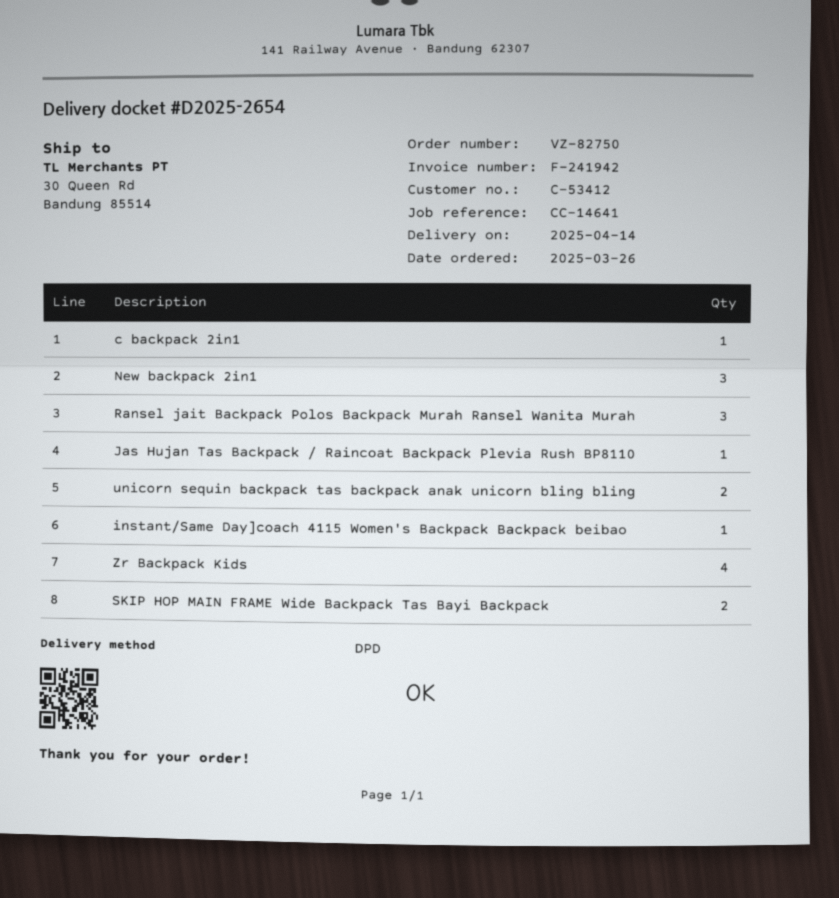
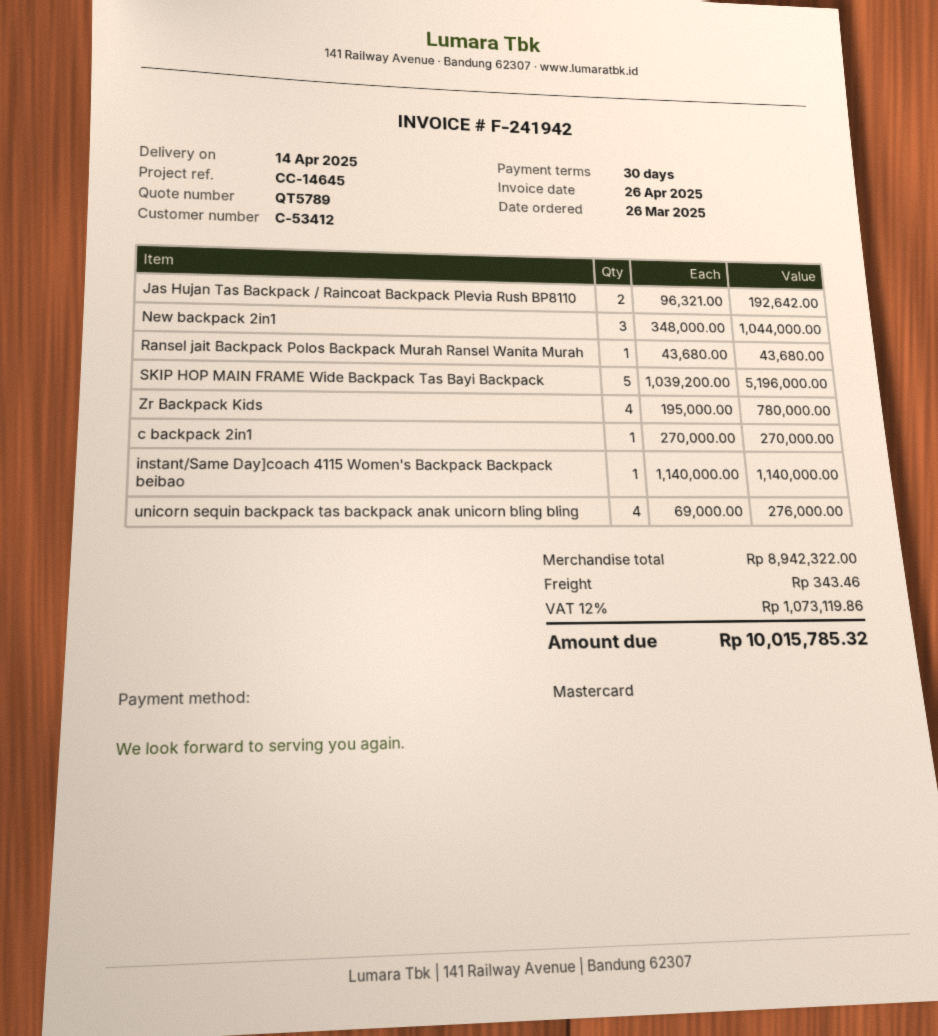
reference: CC-14641 -> CC-14645
Ransel jait Backpack Polos Backpack Murah Ransel Wanita Murah: 3 -> 1
Jas Hujan Tas Backpack / Raincoat Backpack Plevia Rush BP8110: 1 -> 2
unicorn sequin backpack tas backpack anak unicorn bling bling: 2 -> 4
SKIP HOP MAIN FRAME Wide Backpack Tas Bayi Backpack: 2 -> 5

